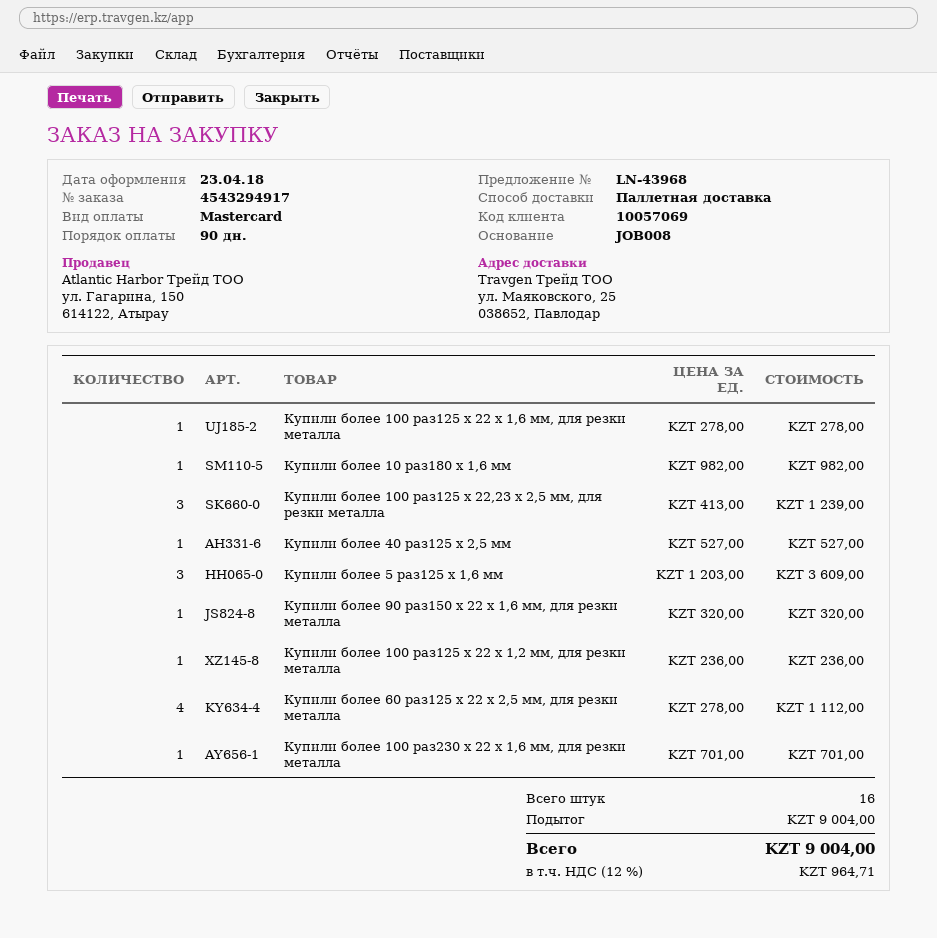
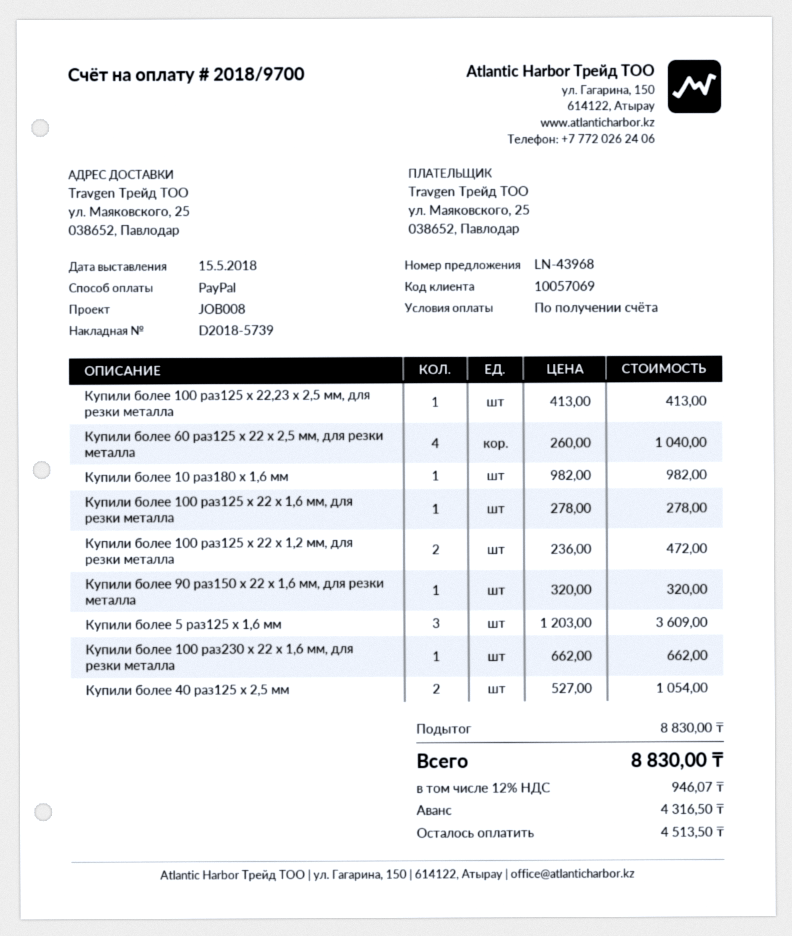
payment terms: 90 days -> on receipt
payment method: Mastercard -> PayPal
Купили более 100 раз125 x 22,23 x 2,5 мм, для резки металла: 3 x 413.00 = 1239.00 -> 1 x 413.00 = 413.00
Купили более 40 раз125 x 2,5 мм: 1 x 527.00 = 527.00 -> 2 x 527.00 = 1054.00
Купили более 100 раз125 х 22 х 1,2 мм, для резки металла: 1 x 236.00 = 236.00 -> 2 x 236.00 = 472.00
Купили более 60 раз125 х 22 х 2,5 мм, для резки металла: 4 x 278.00 = 1112.00 -> 4 x 260.00 = 1040.00
Купили более 100 раз230 х 22 х 1,6 мм, для резки металла: 1 x 701.00 = 701.00 -> 1 x 662.00 = 662.00
subtotal: 9004.00 -> 8830.00
tax: 12% = 964.71 -> 12% = 946.07
total: 9004.00 -> 8830.00

